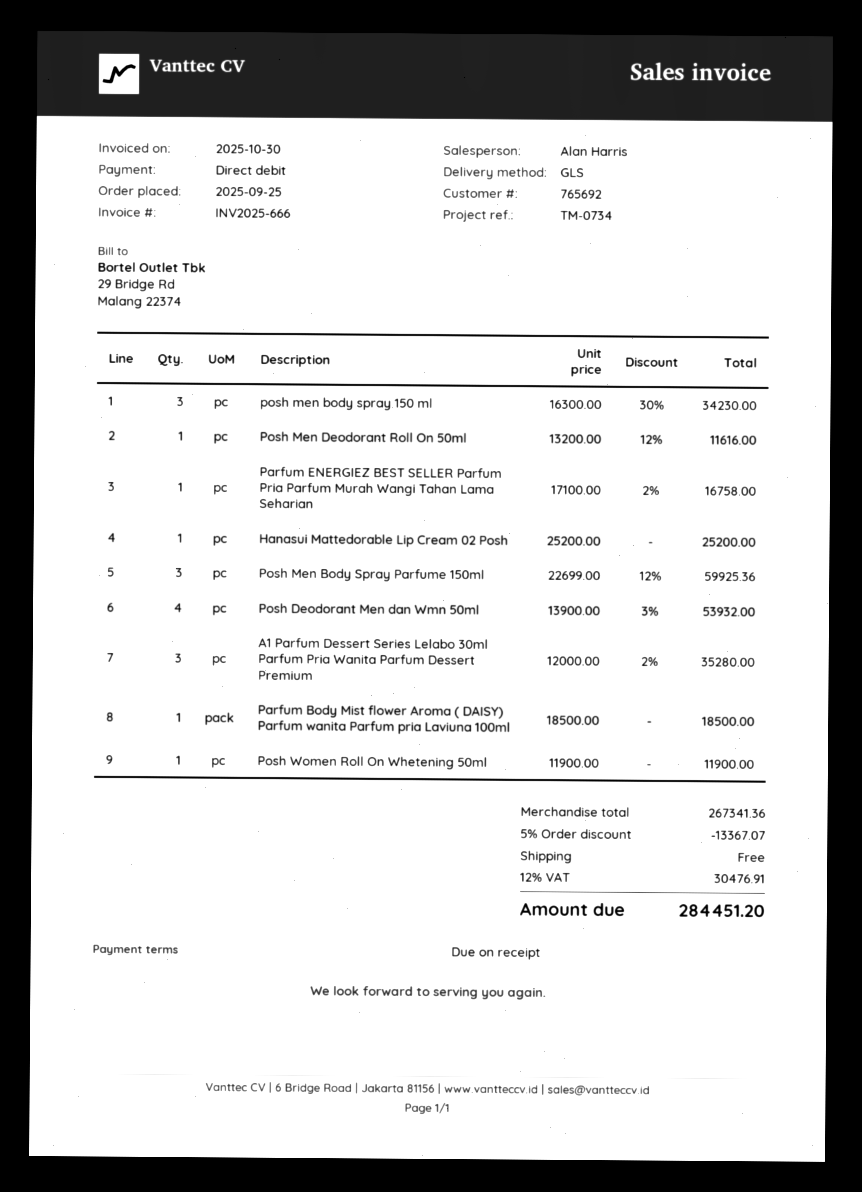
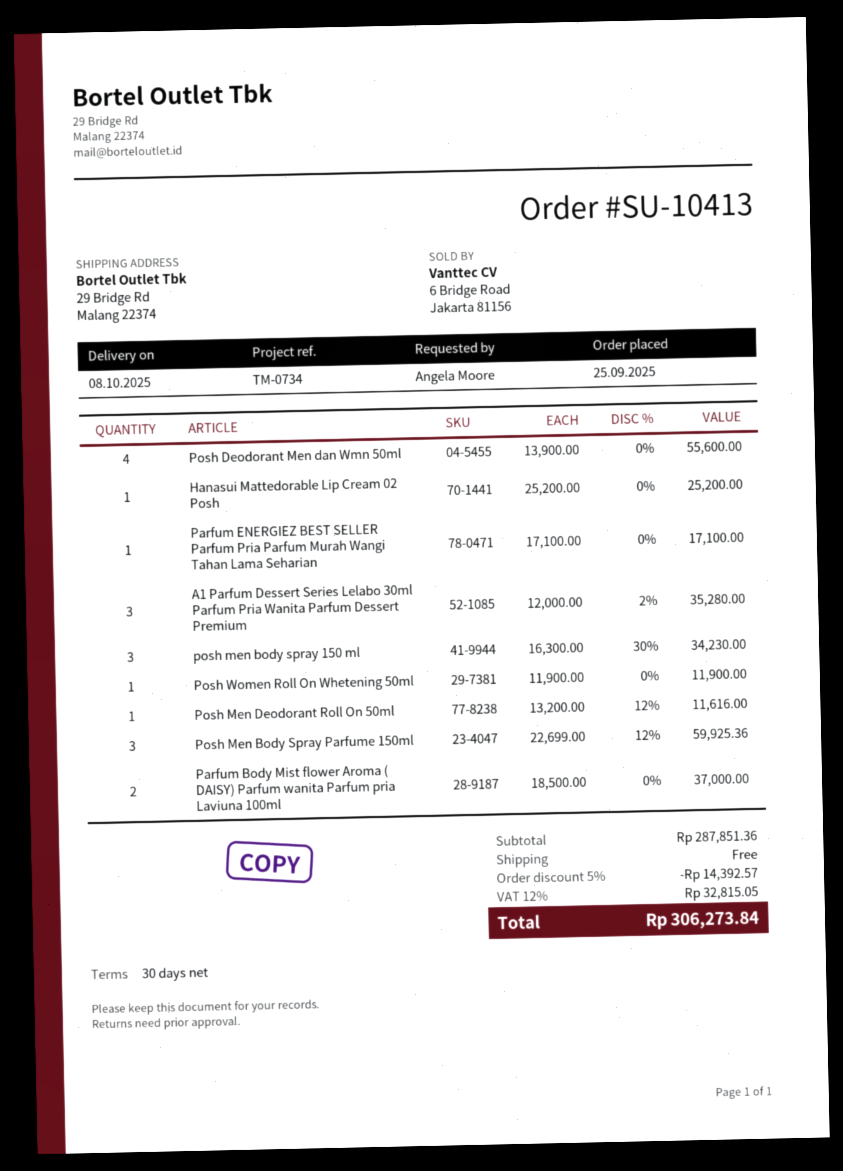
payment terms: on receipt -> 30 days
Parfum ENERGIEZ BEST SELLER Parfum Pria Parfum Murah Wangi Tahan Lama Seharian: 1 x 17100.00 - 2% = 16758.00 -> 1 x 17100.00 = 17100.00
Posh Deodorant Men dan Wmn 50ml: 4 x 13900.00 - 3% = 53932.00 -> 4 x 13900.00 = 55600.00
Parfum Body Mist flower Aroma ( DAISY) Parfum wanita Parfum pria Laviuna 100ml: 1 x 18500.00 = 18500.00 -> 2 x 18500.00 = 37000.00
subtotal: 267341.36 -> 287851.36
discount: 5% = 13367.07 -> 5% = 14392.57
tax: 12% = 30476.91 -> 12% = 32815.05
total: 284451.20 -> 306273.84

